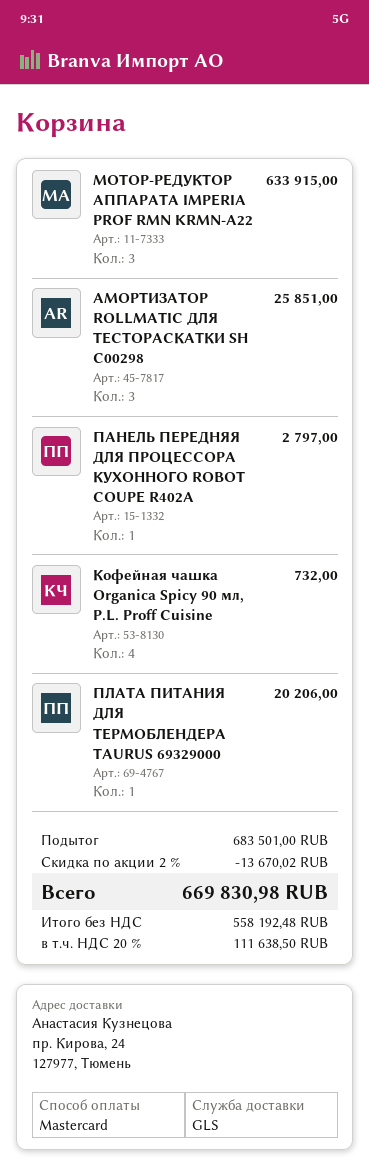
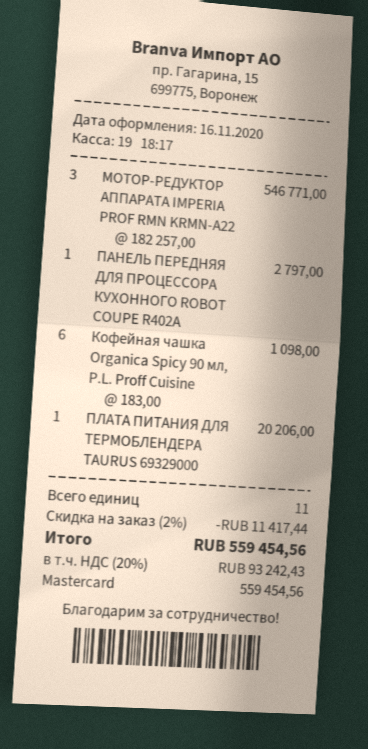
МОТОР-РЕДУКТОР АППАРАТА IMPERIA PROF RMN KRMN-A22: 3 for 633915.00 -> 3 for 546771.00
АМОРТИЗАТОР ROLLMATIC ДЛЯ ТЕСТОРАСКАТКИ SH C00298: 3 for 25851.00 -> none
Кофейная чашка Organica Spicy 90 мл, P.L. Proff Cuisine: 4 for 732.00 -> 6 for 1098.00
discount: 2% = 13670.02 -> 2% = 11417.44
tax: 20% = 111638.50 -> 20% = 93242.43
total: 669830.98 -> 559454.56

